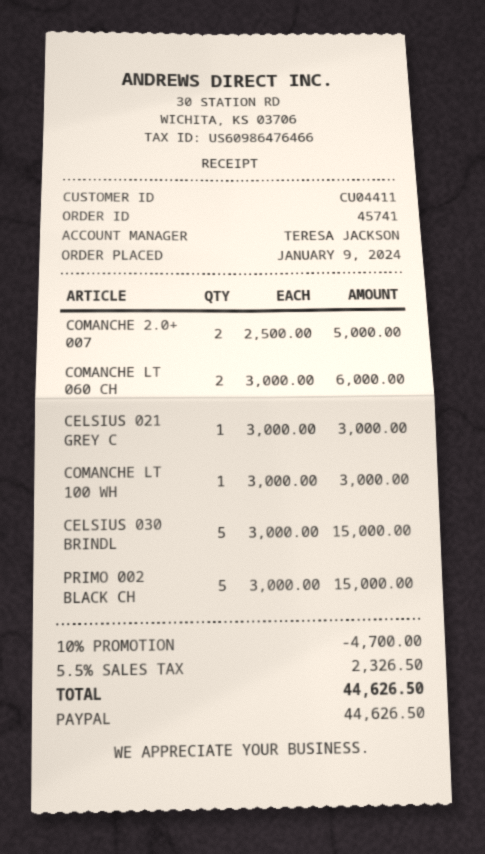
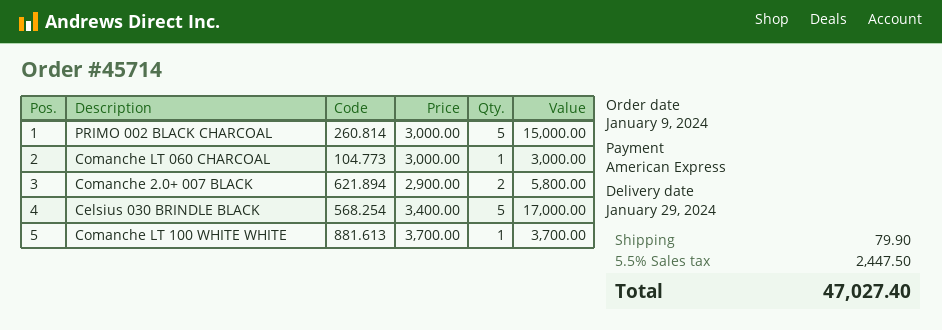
order number: 45741 -> 45714
payment method: PayPal -> American Express
COMANCHE 2.0+ 007: 2 x 2500.00 = 5000.00 -> 2 x 2900.00 = 5800.00
COMANCHE LT 060 CH: 2 x 3000.00 = 6000.00 -> 1 x 3000.00 = 3000.00
CELSIUS 021 GREY C: 1 x 3000.00 = 3000.00 -> none
COMANCHE LT 100 WH: 1 x 3000.00 = 3000.00 -> 1 x 3700.00 = 3700.00
CELSIUS 030 BRINDL: 5 x 3000.00 = 15000.00 -> 5 x 3400.00 = 17000.00
discount: 10% = 4700.00 -> none
shipping: none -> 79.90
tax: 5.5% = 2326.50 -> 5.5% = 2447.50
total: 44626.50 -> 47027.40

